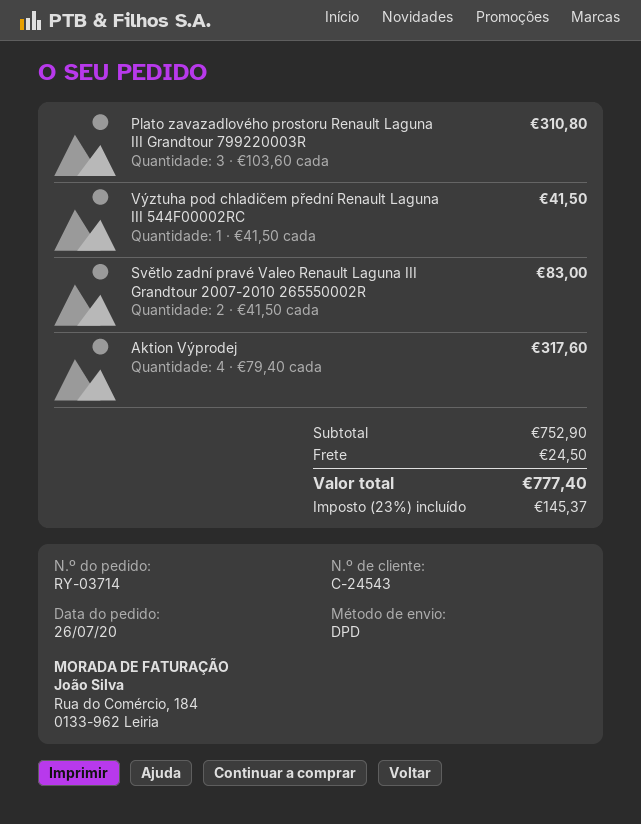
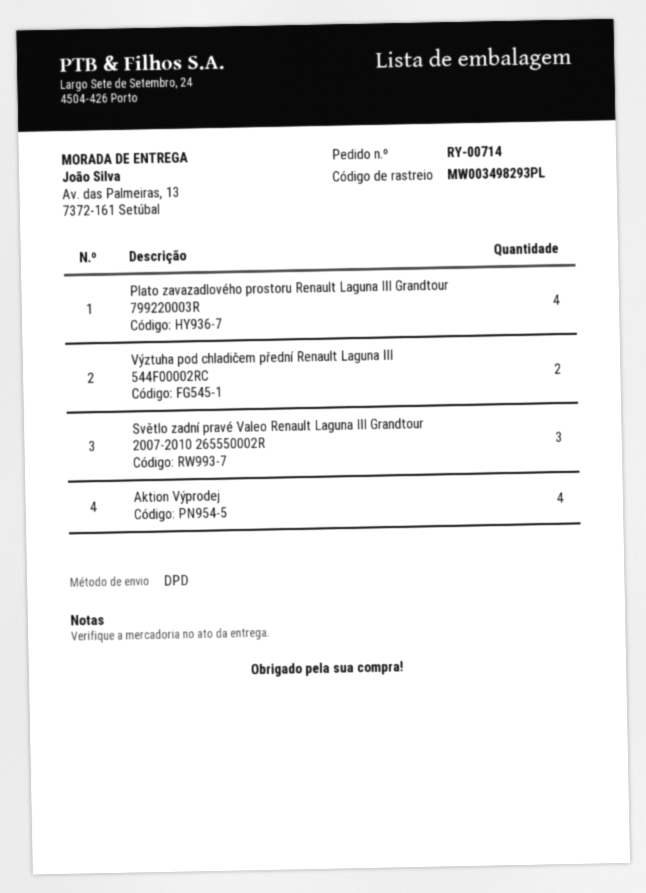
order number: RY-03714 -> RY-00714
Plato zavazadlového prostoru Renault Laguna III Grandtour 799220003R: 3 -> 4
Výztuha pod chladičem přední Renault Laguna III 544F00002RC: 1 -> 2
Světlo zadní pravé Valeo Renault Laguna III Grandtour 2007-2010 265550002R: 2 -> 3

